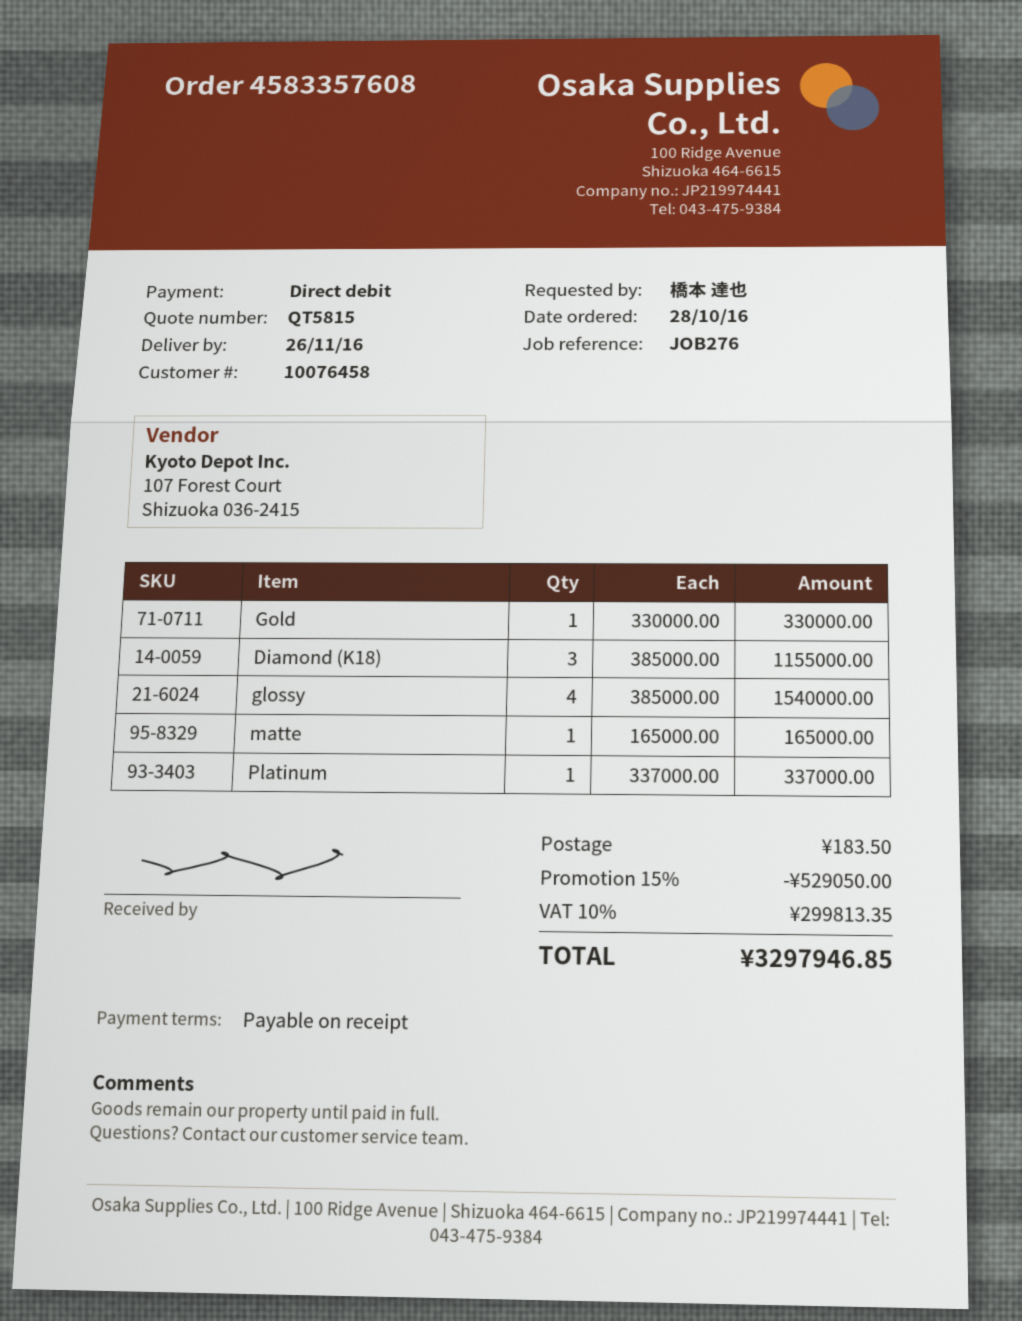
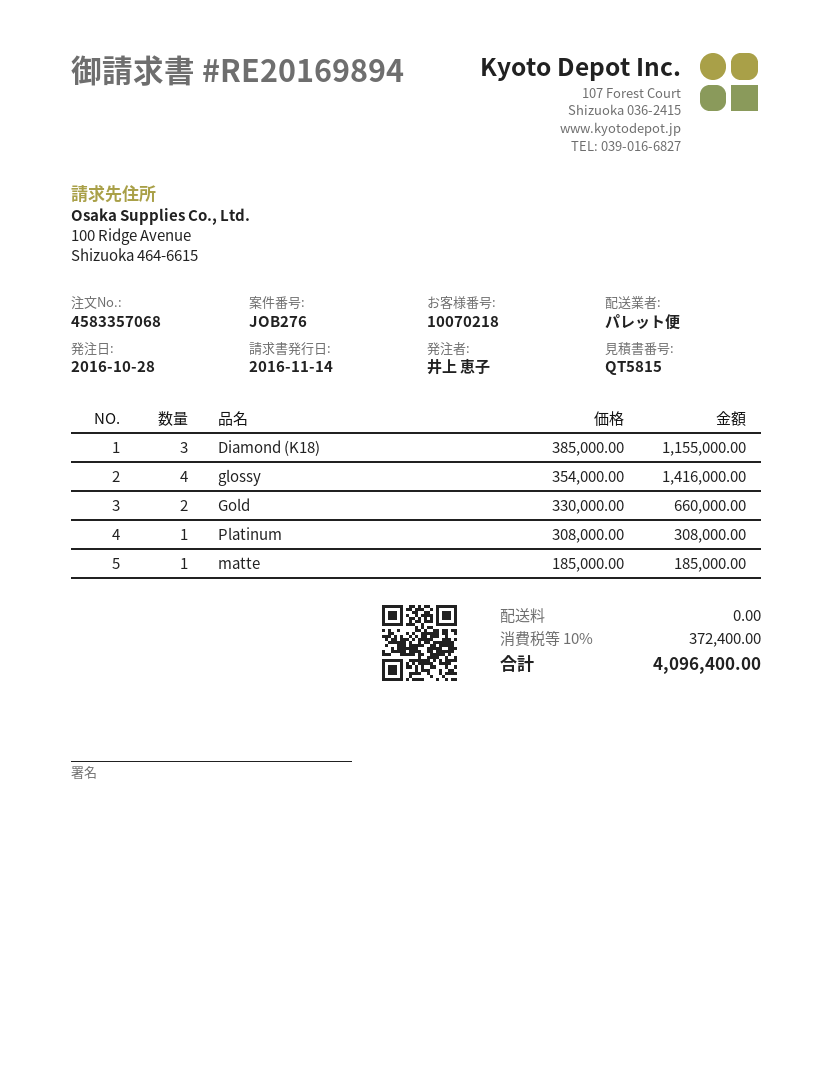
order number: 4583357608 -> 4583357068
customer number: 10076458 -> 10070218
ordered by: 橋本 達也 -> 井上 恵子
Gold: 1 x 330000.00 = 330000.00 -> 2 x 330000.00 = 660000.00
glossy: 4 x 385000.00 = 1540000.00 -> 4 x 354000.00 = 1416000.00
matte: 1 x 165000.00 = 165000.00 -> 1 x 185000.00 = 185000.00
Platinum: 1 x 337000.00 = 337000.00 -> 1 x 308000.00 = 308000.00
discount: 15% = 529050.00 -> none
shipping: 183.50 -> 0.00
tax: 10% = 299813.35 -> 10% = 372400.00
total: 3297946.85 -> 4096400.00

